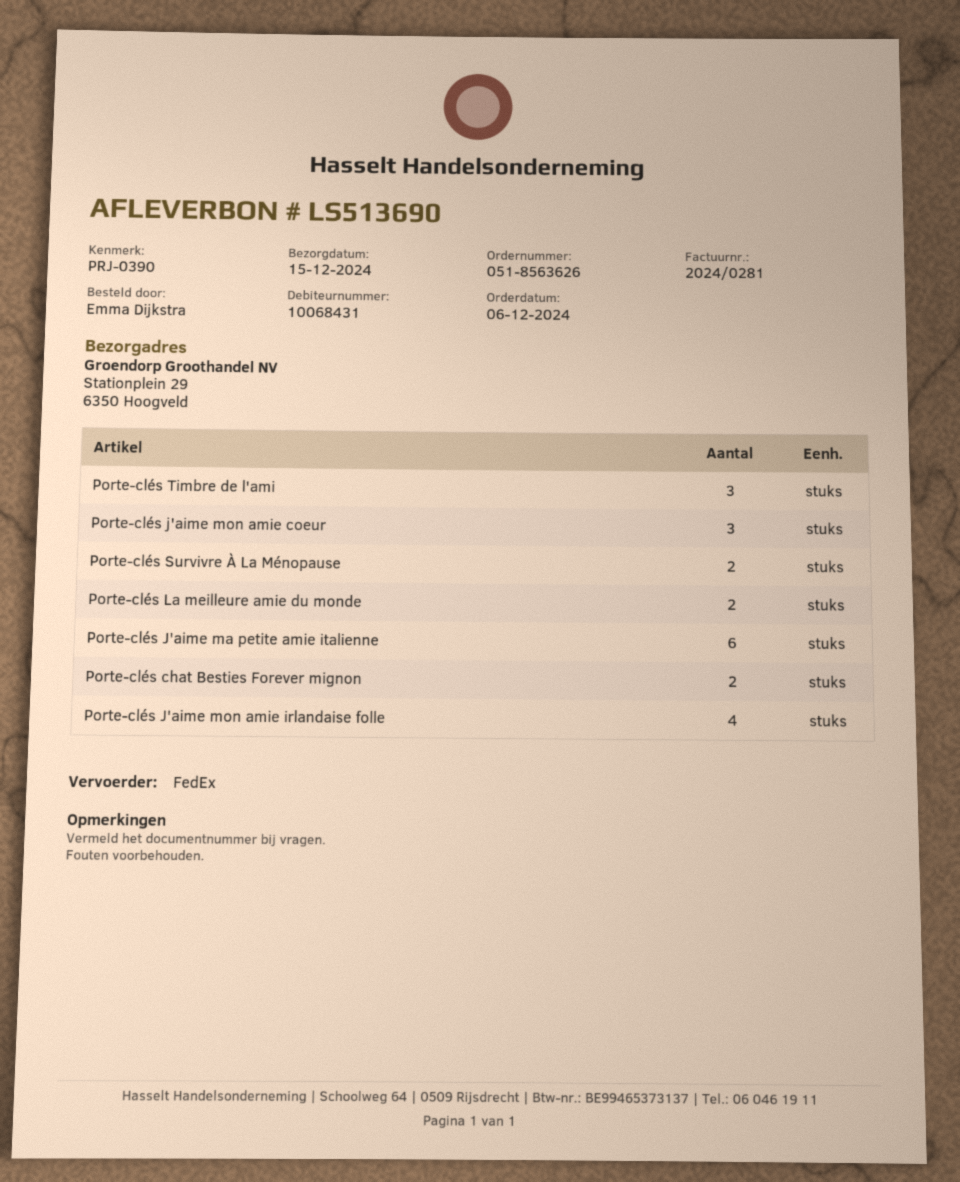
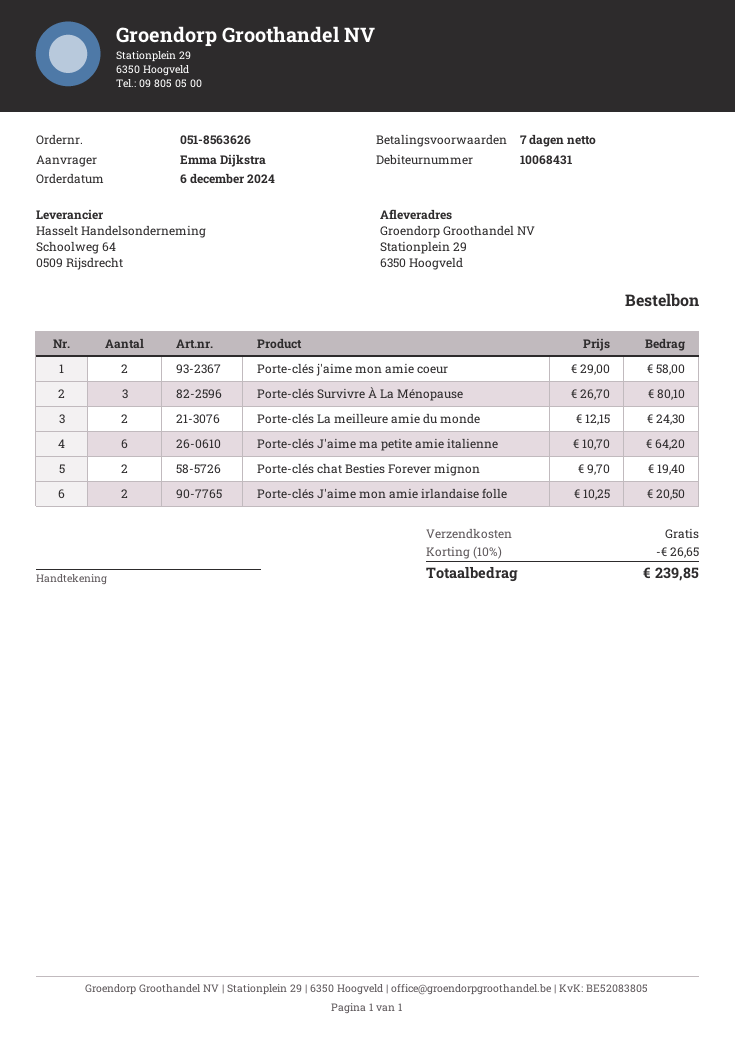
Porte-clés Timbre de l'ami: 3 -> none
Porte-clés j'aime mon amie coeur: 3 -> 2
Porte-clés Survivre À La Ménopause: 2 -> 3
Porte-clés J'aime mon amie irlandaise folle: 4 -> 2

